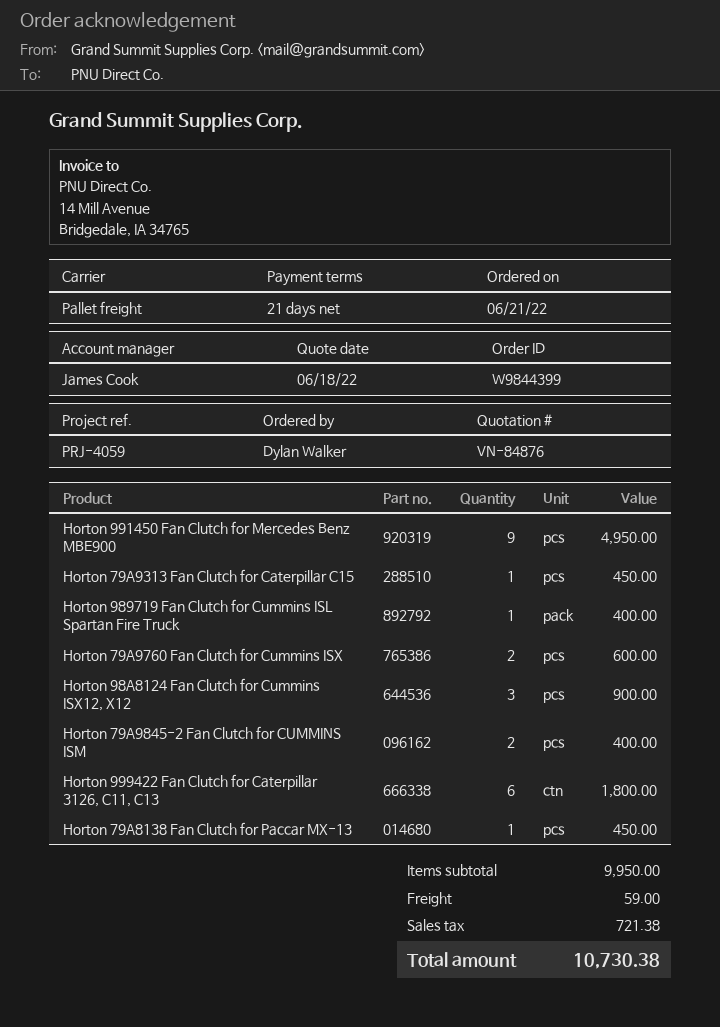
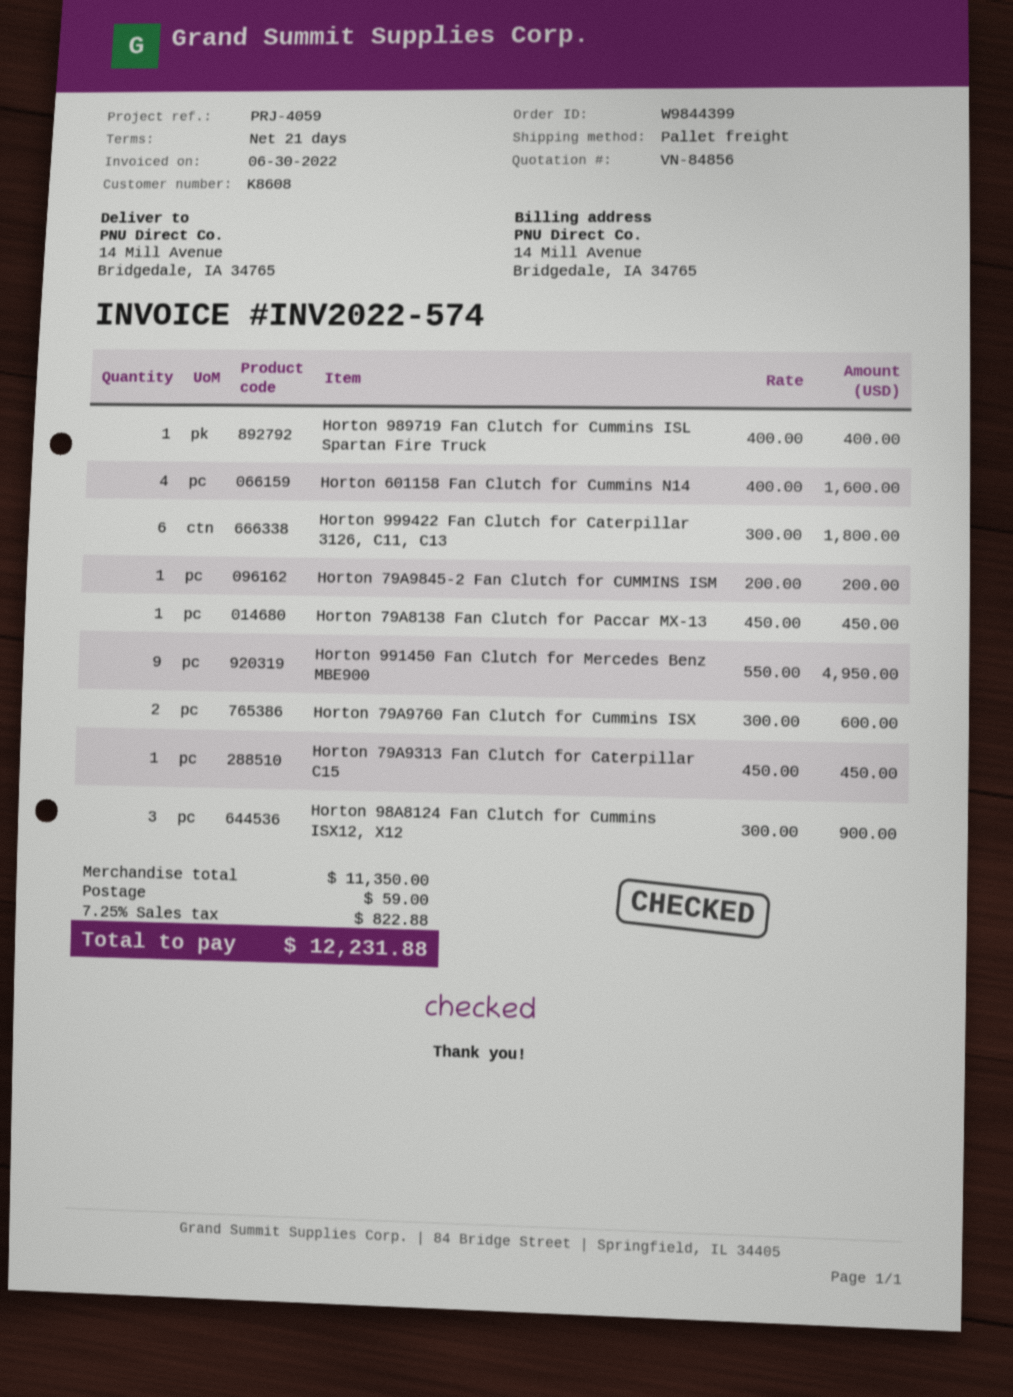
quote number: VN-84876 -> VN-84856
Horton 79A9845-2 Fan Clutch for CUMMINS ISM: 2 for 400.00 -> 1 for 200.00
Horton 601158 Fan Clutch for Cummins N14: none -> 4 for 1600.00
subtotal: 9950.00 -> 11350.00
tax: 721.38 -> 822.88
total: 10730.38 -> 12231.88

